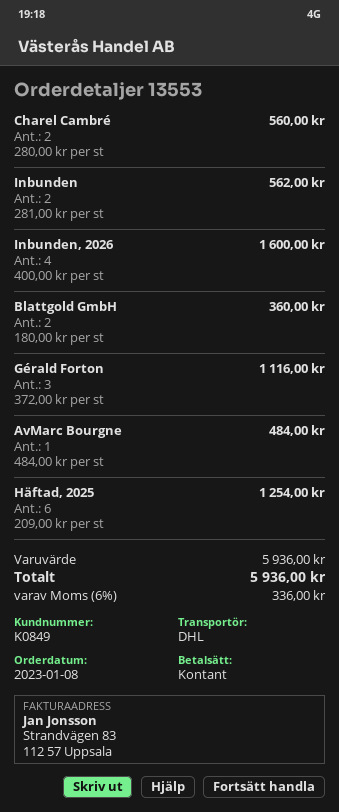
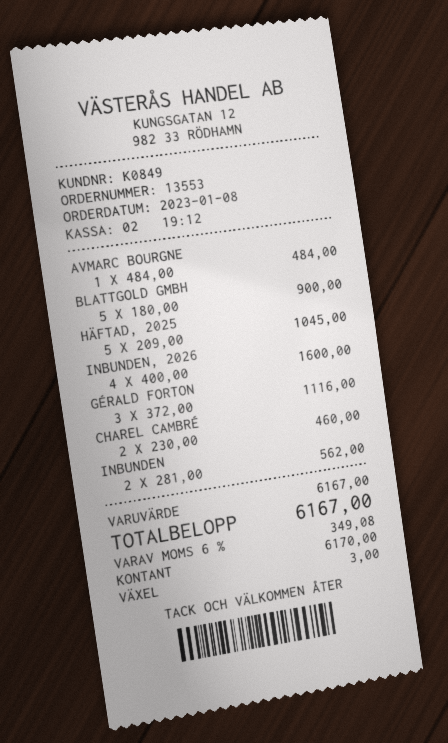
Charel Cambré: 2 x 280.00 = 560.00 -> 2 x 230.00 = 460.00
Blattgold GmbH: 2 x 180.00 = 360.00 -> 5 x 180.00 = 900.00
Häftad, 2025: 6 x 209.00 = 1254.00 -> 5 x 209.00 = 1045.00
subtotal: 5936.00 -> 6167.00
tax: 6% = 336.00 -> 6% = 349.08
total: 5936.00 -> 6167.00

